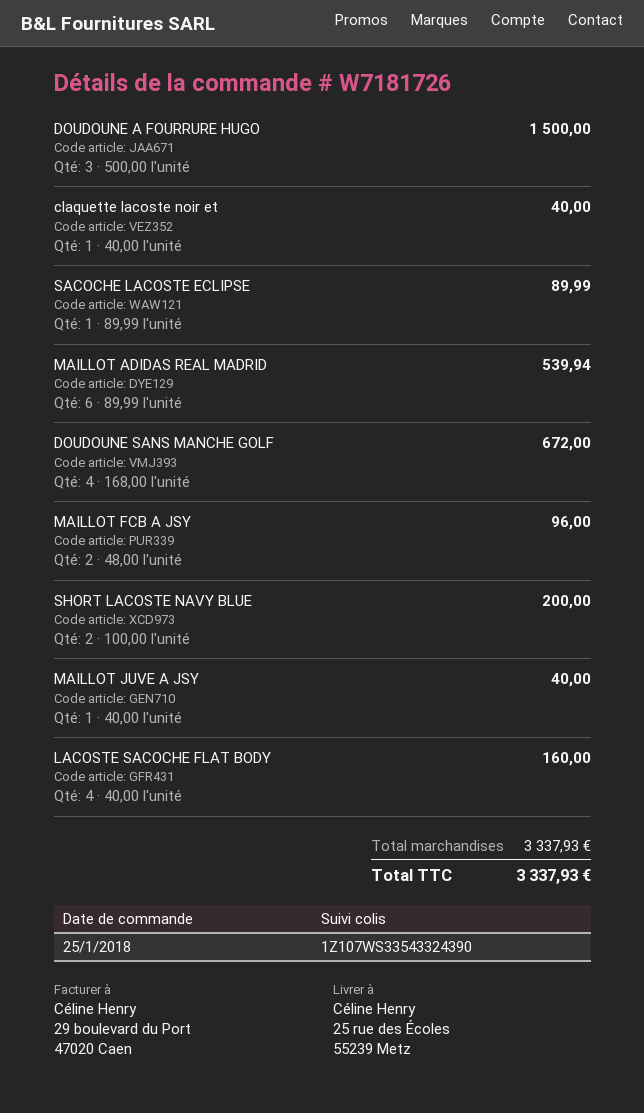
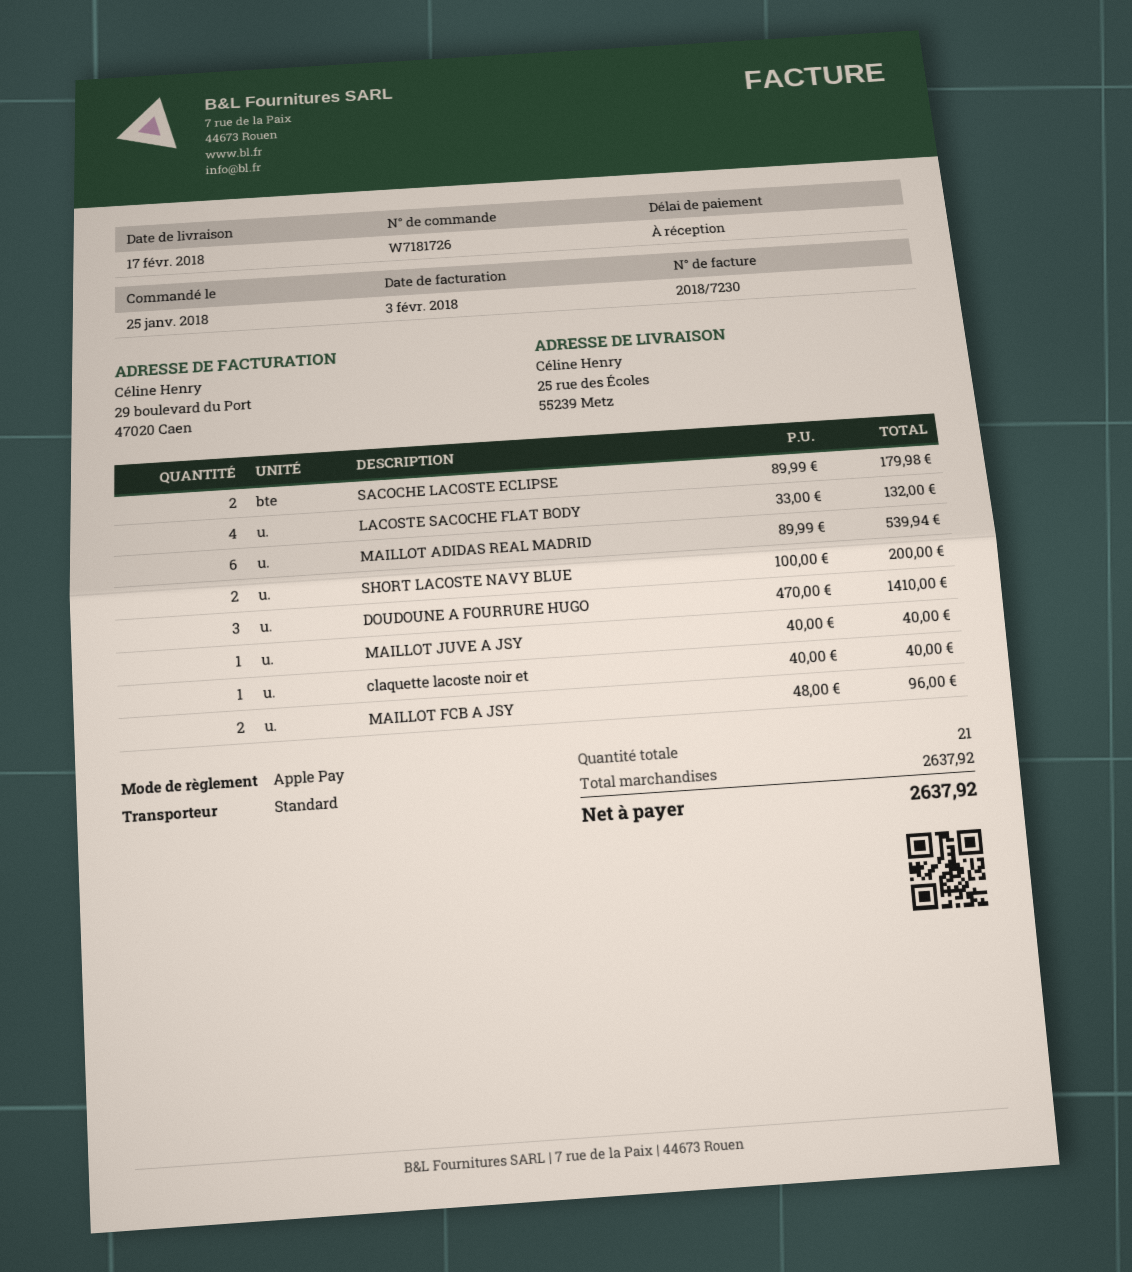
DOUDOUNE A FOURRURE HUGO: 3 x 500.00 = 1500.00 -> 3 x 470.00 = 1410.00
SACOCHE LACOSTE ECLIPSE: 1 x 89.99 = 89.99 -> 2 x 89.99 = 179.98
DOUDOUNE SANS MANCHE GOLF: 4 x 168.00 = 672.00 -> none
LACOSTE SACOCHE FLAT BODY: 4 x 40.00 = 160.00 -> 4 x 33.00 = 132.00
subtotal: 3337.93 -> 2637.92
total: 3337.93 -> 2637.92

